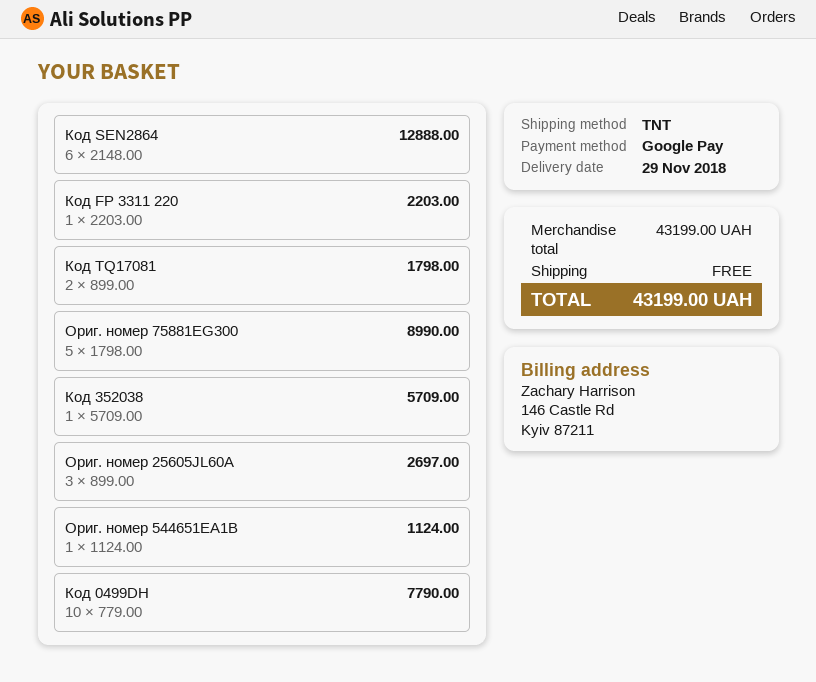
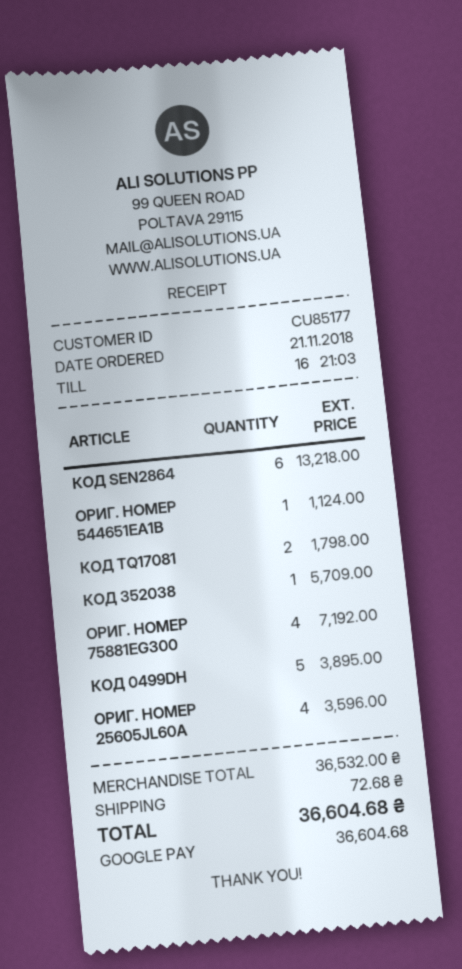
Код SEN2864: 6 for 12888.00 -> 6 for 13218.00
Код FP 3311 220: 1 for 2203.00 -> none
Ориг. номер 75881EG300: 5 for 8990.00 -> 4 for 7192.00
Ориг. номер 25605JL60A: 3 for 2697.00 -> 4 for 3596.00
Код 0499DH: 10 for 7790.00 -> 5 for 3895.00
subtotal: 43199.00 -> 36532.00
shipping: 0.00 -> 72.68
total: 43199.00 -> 36604.68

